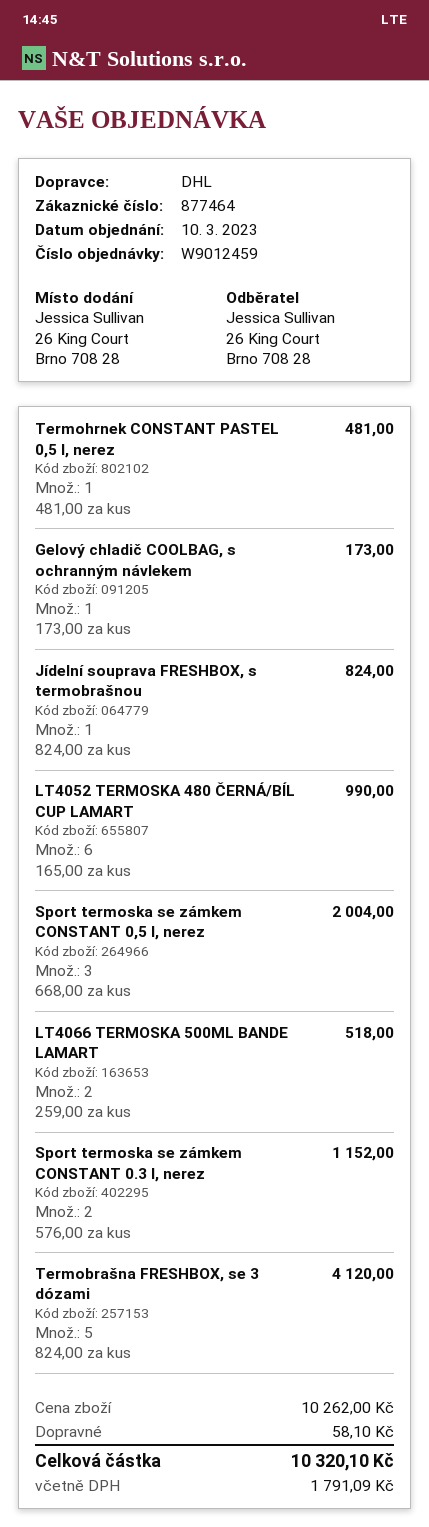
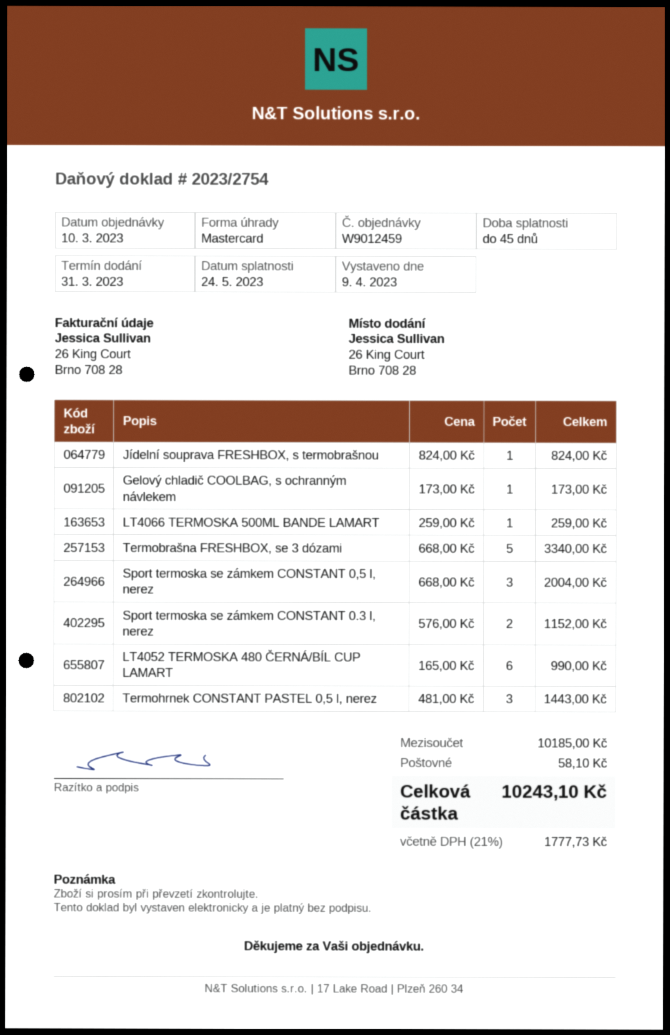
Termohrnek CONSTANT PASTEL 0,5 l, nerez: 1 x 481.00 = 481.00 -> 3 x 481.00 = 1443.00
LT4066 TERMOSKA 500ML BANDE LAMART: 2 x 259.00 = 518.00 -> 1 x 259.00 = 259.00
Termobrašna FRESHBOX, se 3 dózami: 5 x 824.00 = 4120.00 -> 5 x 668.00 = 3340.00
subtotal: 10262.00 -> 10185.00
tax: 1791.09 -> 1777.73
total: 10320.10 -> 10243.10

